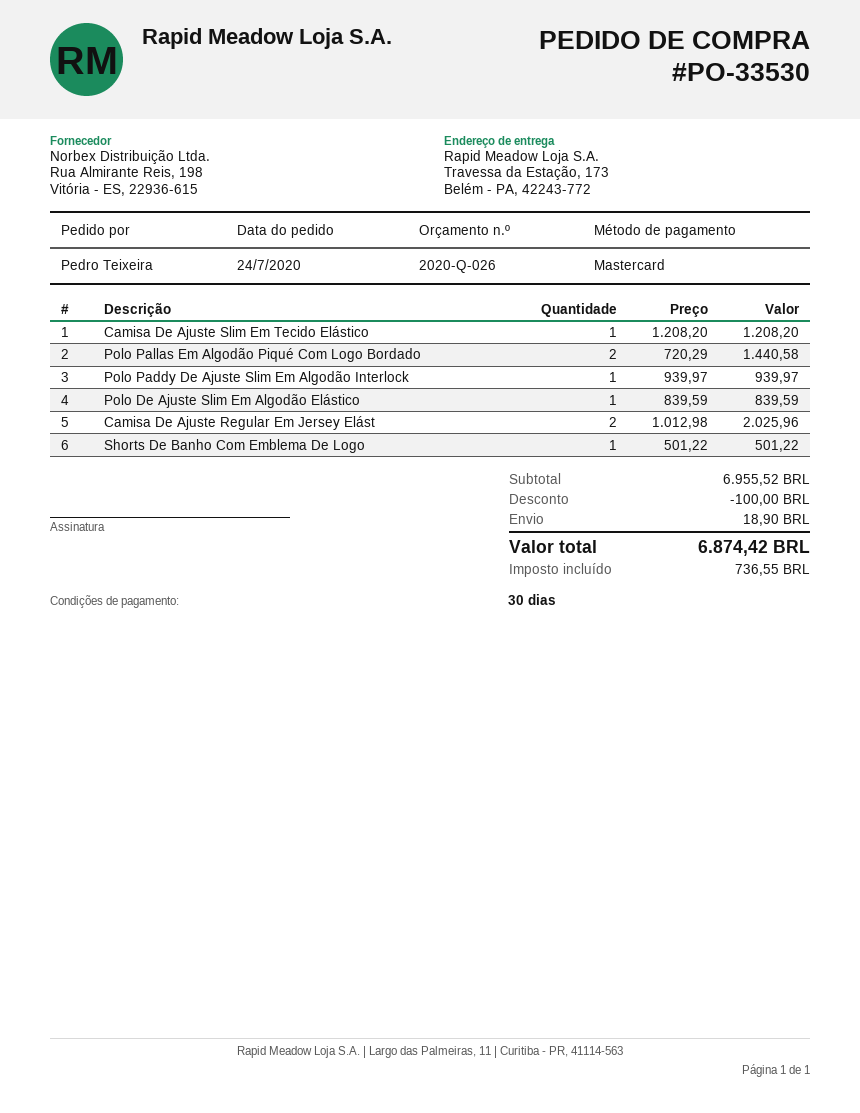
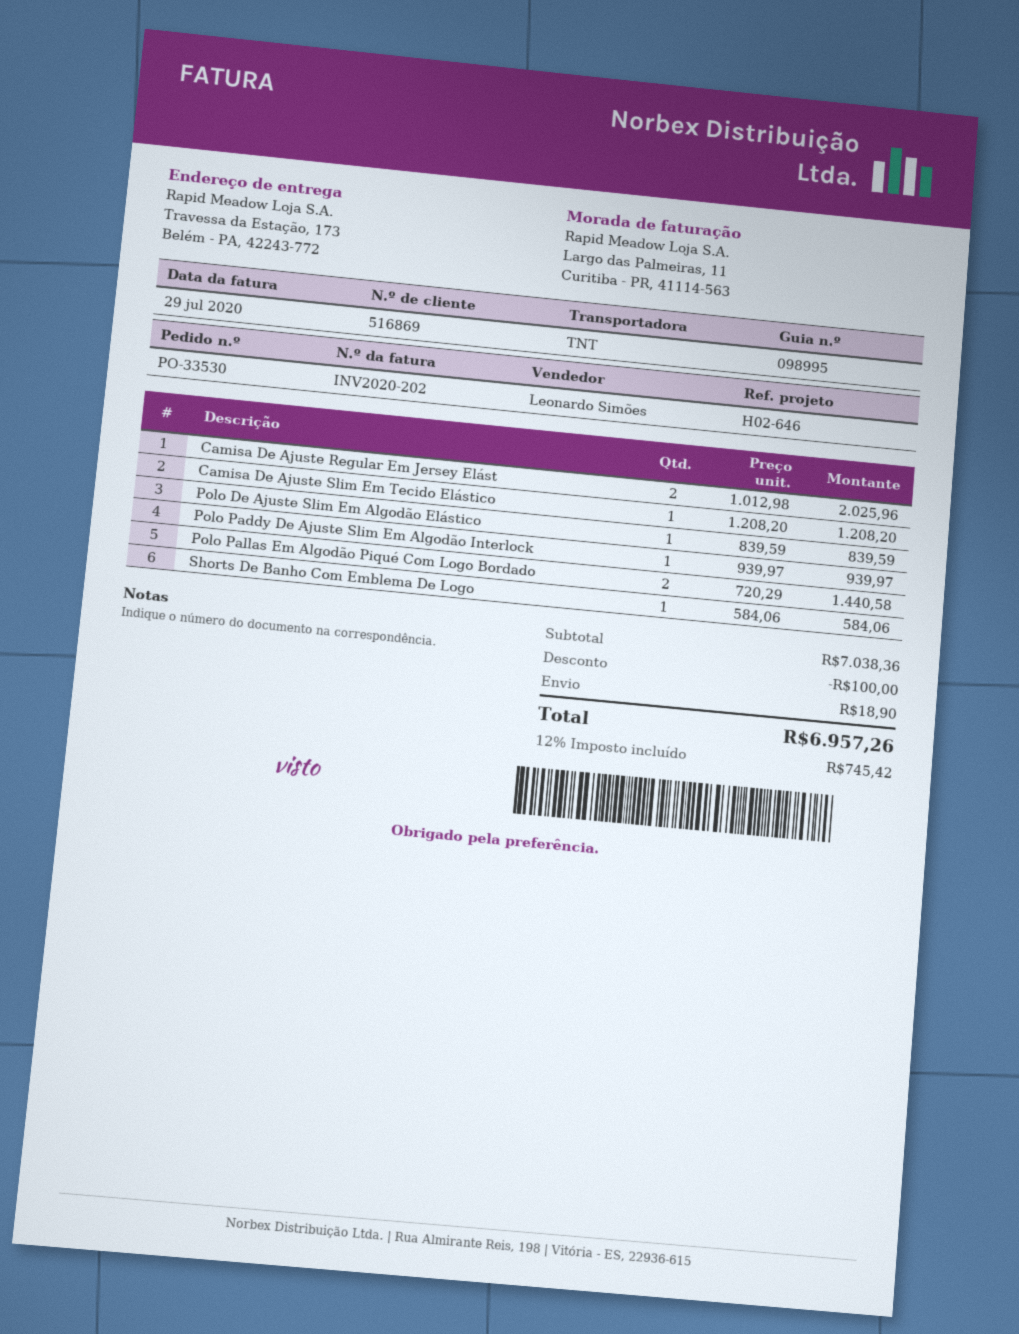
Shorts De Banho Com Emblema De Logo: 1 x 501.22 = 501.22 -> 1 x 584.06 = 584.06
subtotal: 6955.52 -> 7038.36
tax: 736.55 -> 745.42
total: 6874.42 -> 6957.26

